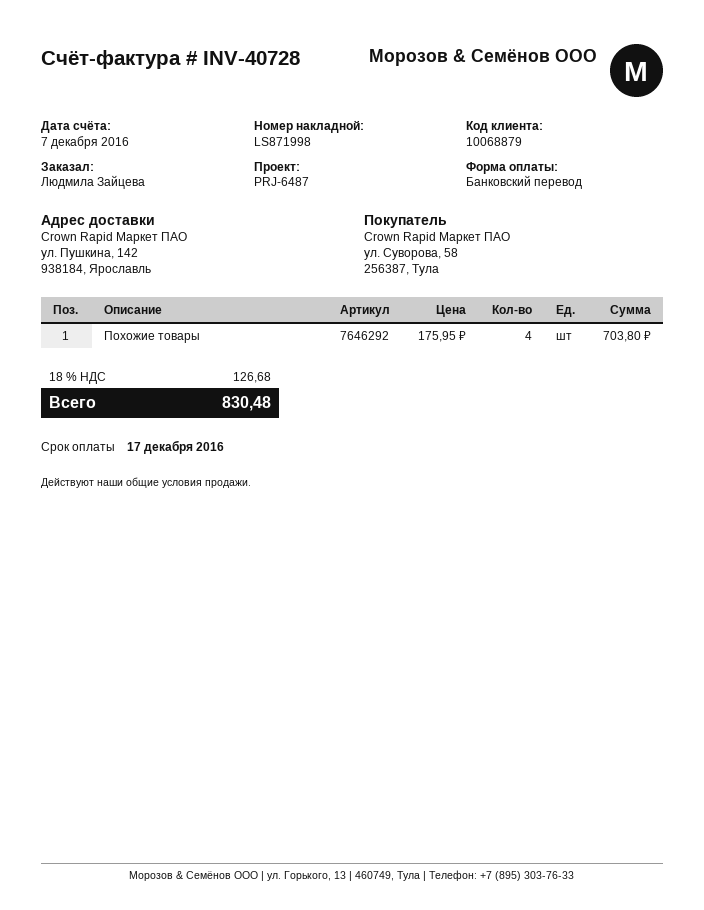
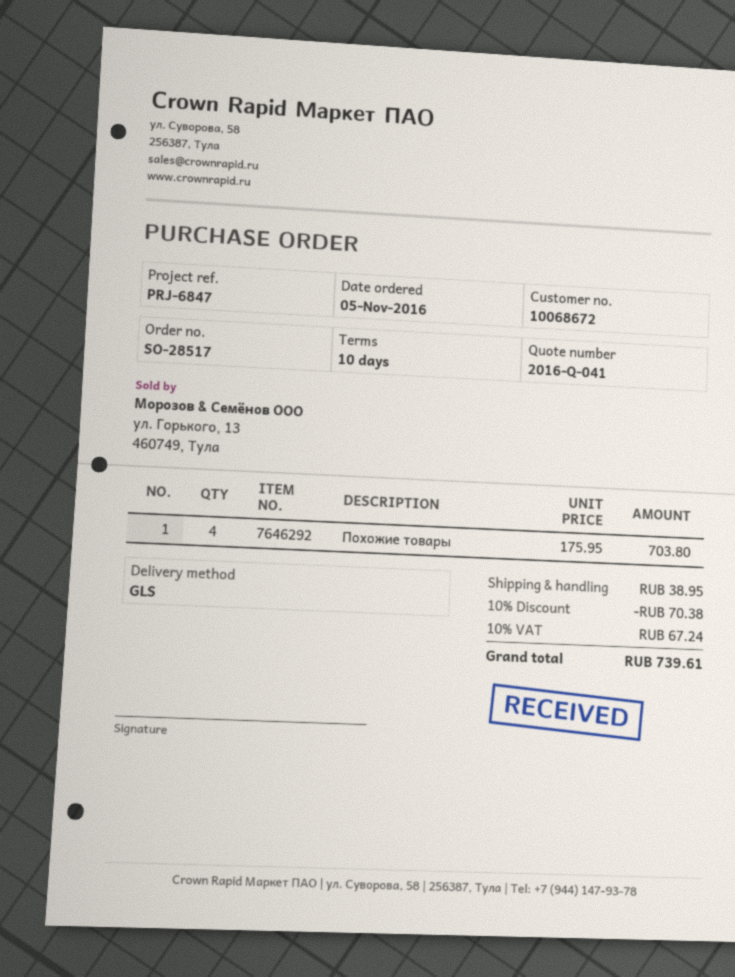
customer number: 10068879 -> 10068672
reference: PRJ-6487 -> PRJ-6847
discount: none -> 10% = 70.38
shipping: none -> 38.95
tax: 18% = 126.68 -> 10% = 67.24
total: 830.48 -> 739.61

